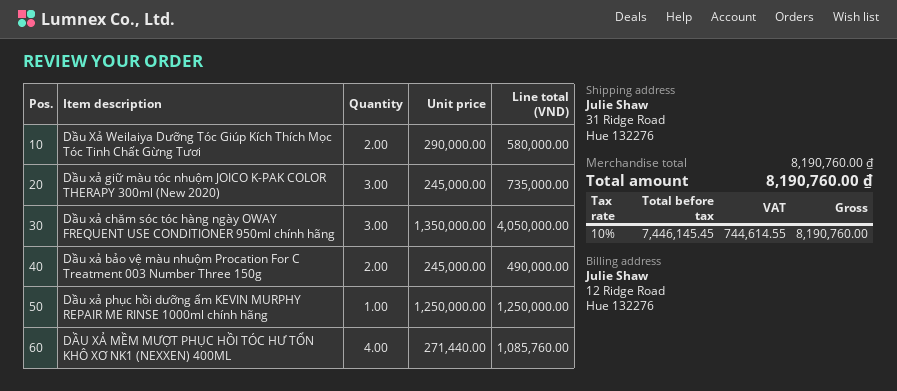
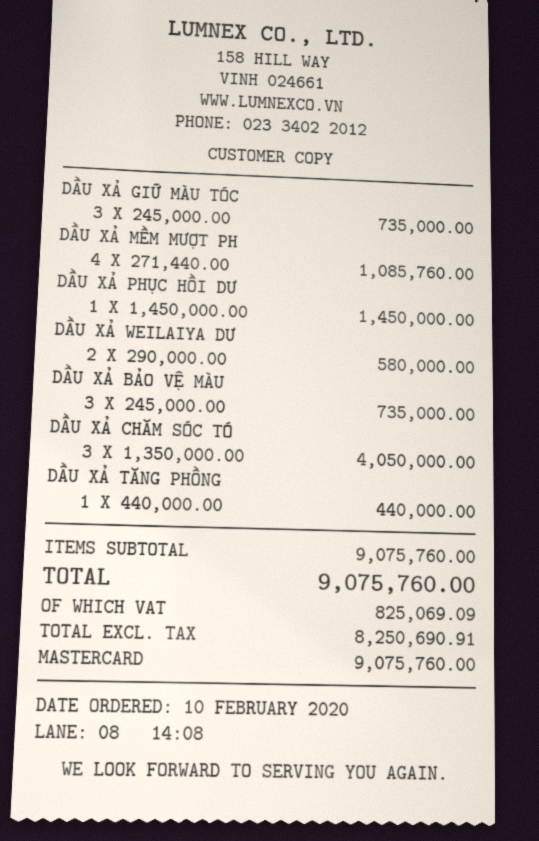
Dầu xả bảo vệ màu nhuộm Procation For C Treatment 003 Number Three 150g: 2 x 245000.00 = 490000.00 -> 3 x 245000.00 = 735000.00
Dầu xả phục hồi dưỡng ẩm KEVIN MURPHY REPAIR ME RINSE 1000ml chính hãng: 1 x 1250000.00 = 1250000.00 -> 1 x 1450000.00 = 1450000.00
DẦU XẢ TĂNG PHỒNG: none -> 1 x 440000.00 = 440000.00
subtotal: 8190760.00 -> 9075760.00
net: 7446145.45 -> 8250690.91
tax: 744614.55 -> 825069.09
total: 8190760.00 -> 9075760.00

